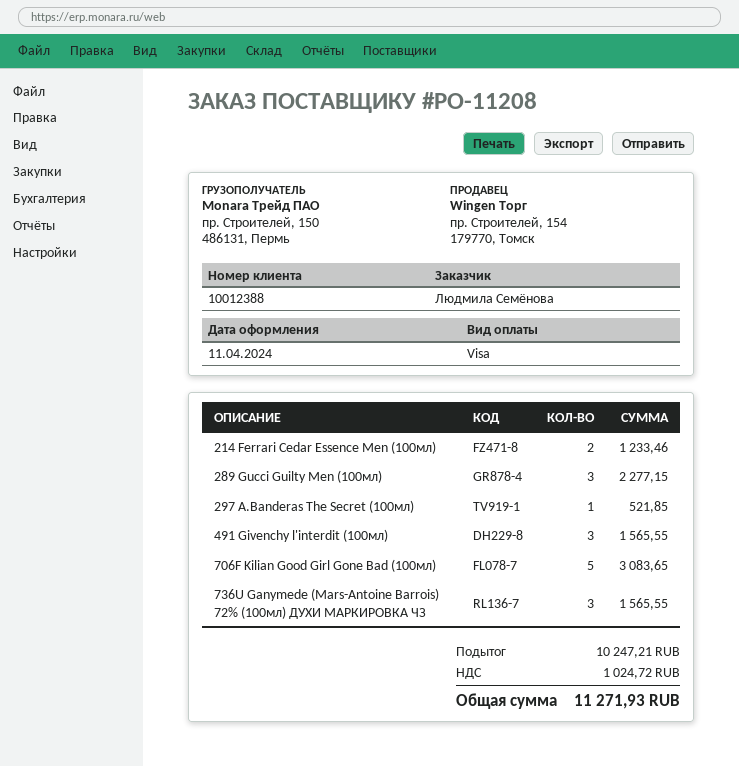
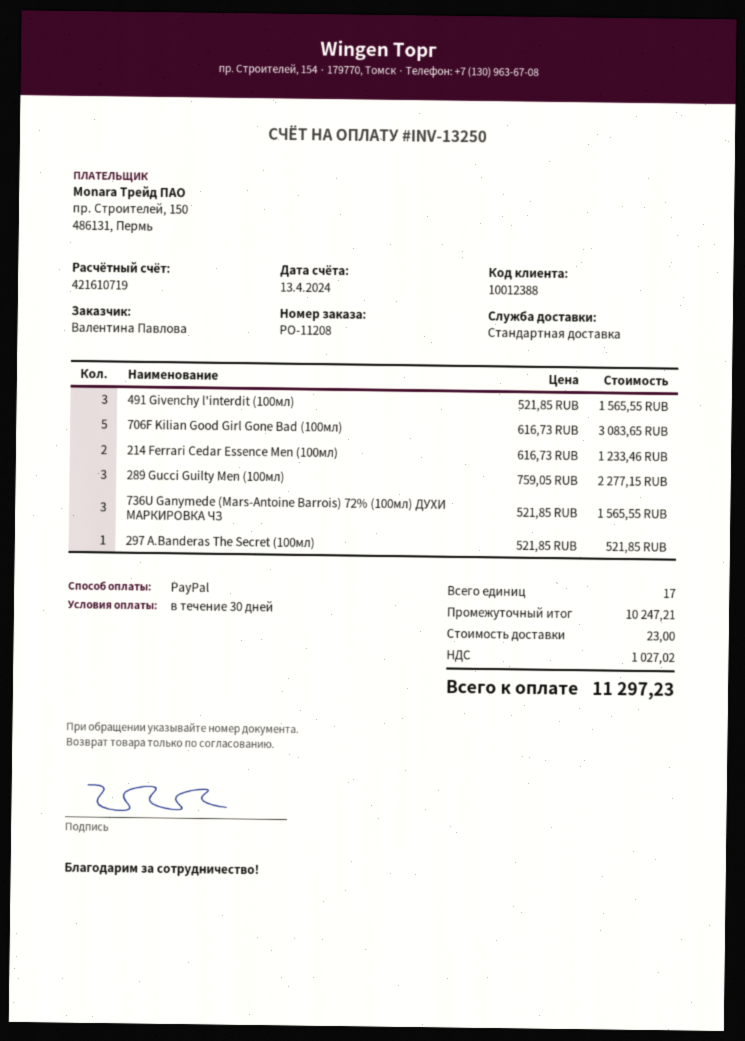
ordered by: Людмила Семёнова -> Валентина Павлова
payment method: Visa -> PayPal
shipping: none -> 23.00
tax: 1024.72 -> 1027.02
total: 11271.93 -> 11297.23

